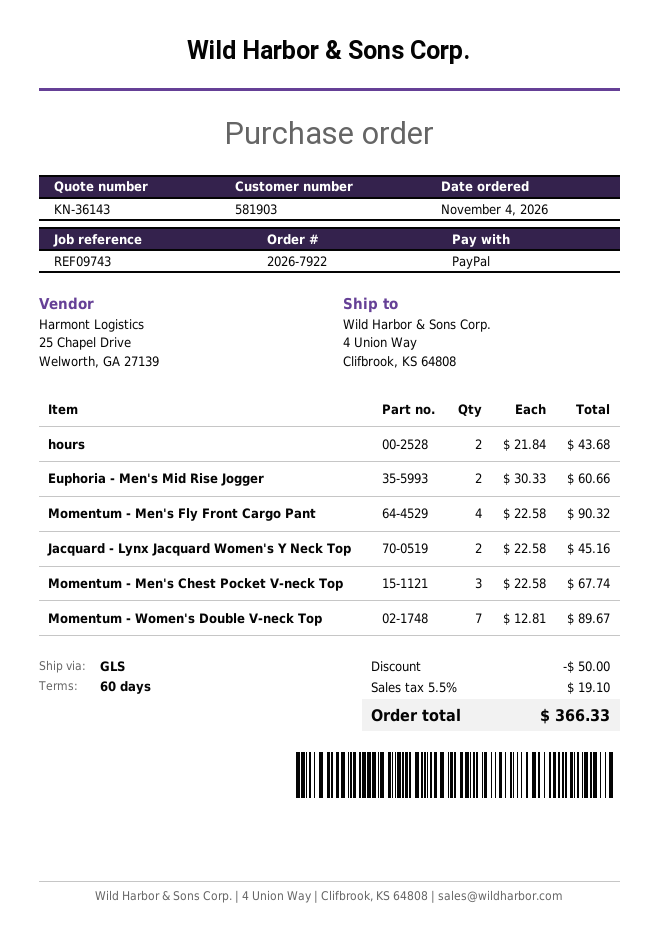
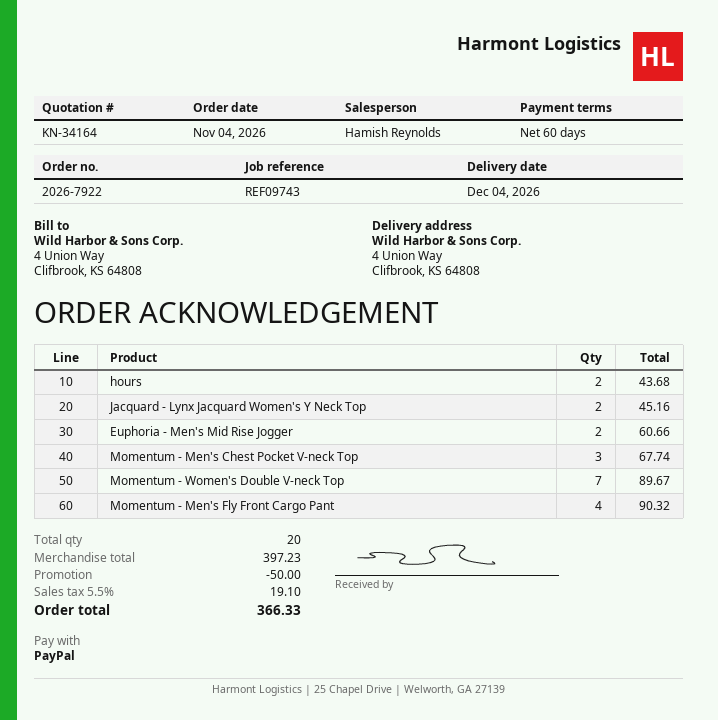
quote number: KN-36143 -> KN-34164

